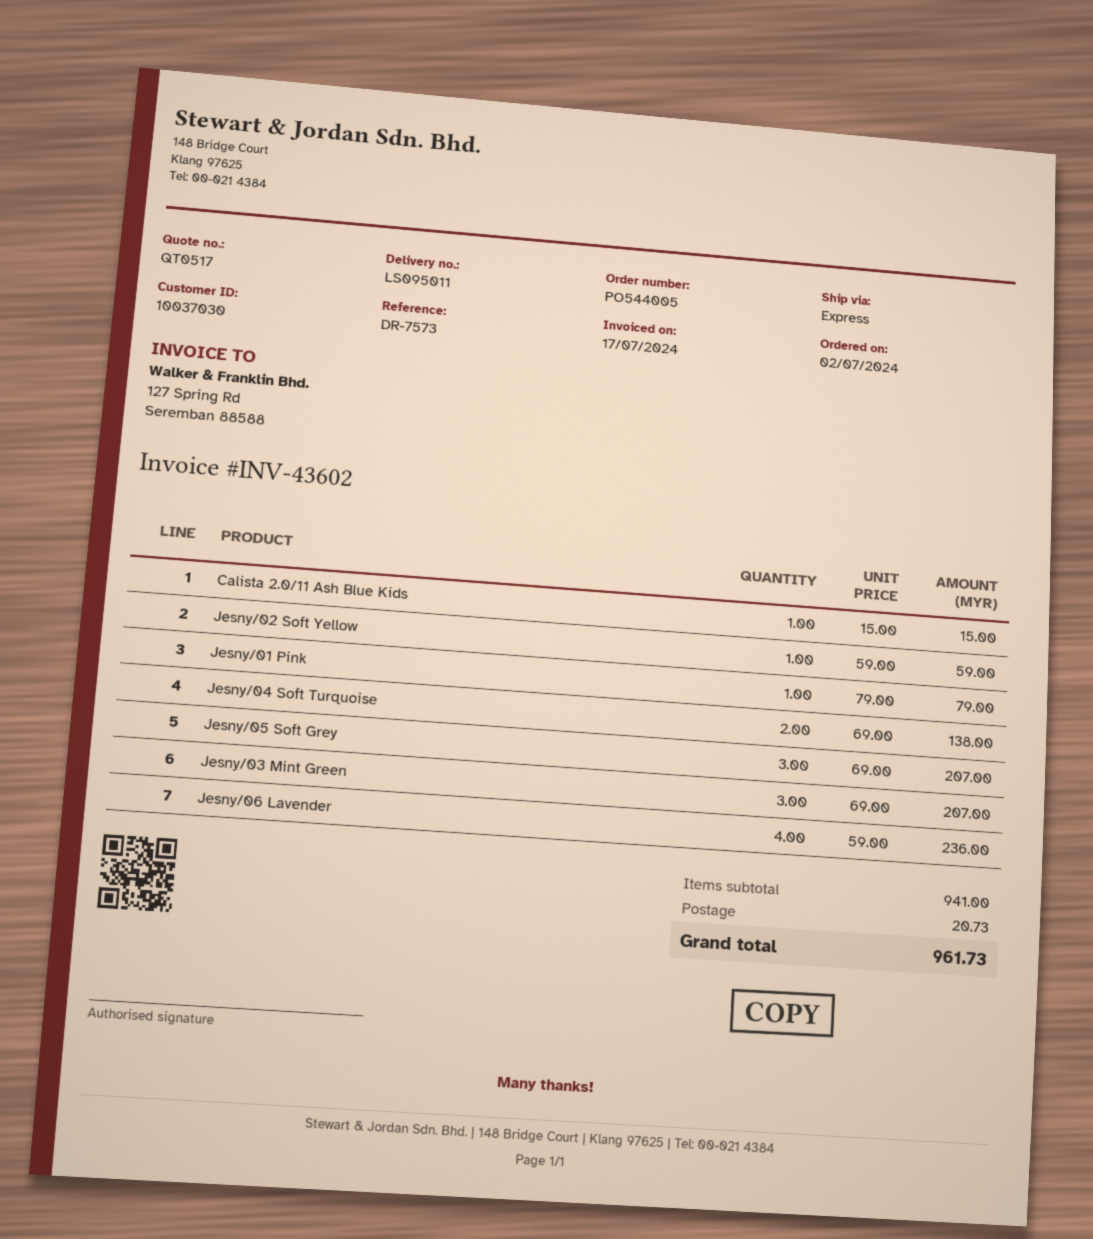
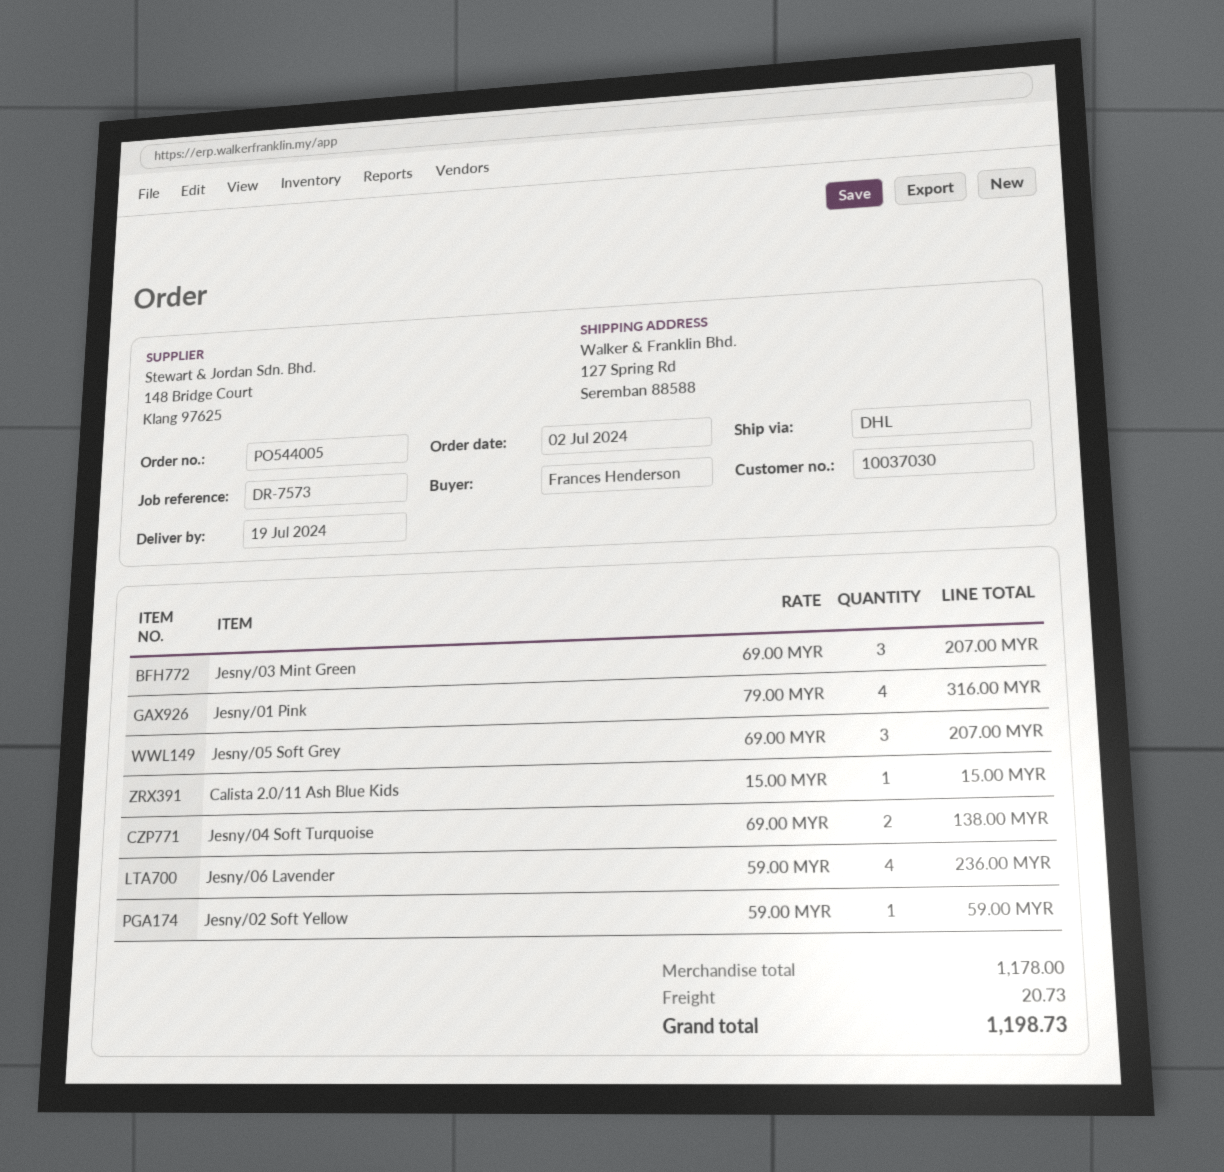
shipping method: express -> DHL
Jesny/01 Pink: 1 x 79.00 = 79.00 -> 4 x 79.00 = 316.00
subtotal: 941.00 -> 1178.00
total: 961.73 -> 1198.73

